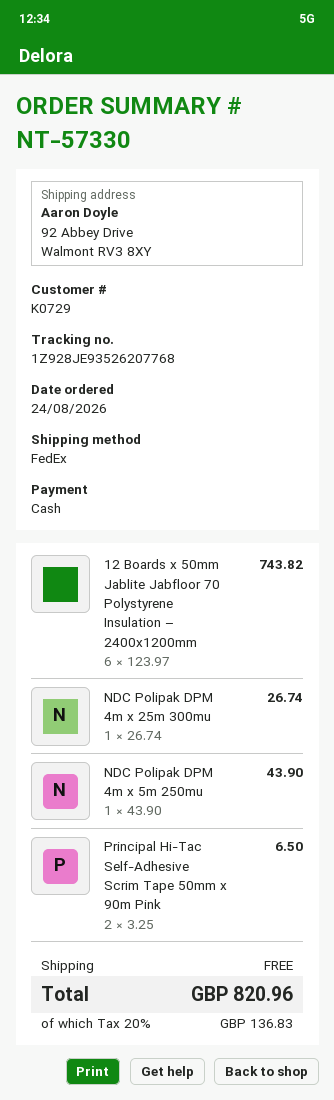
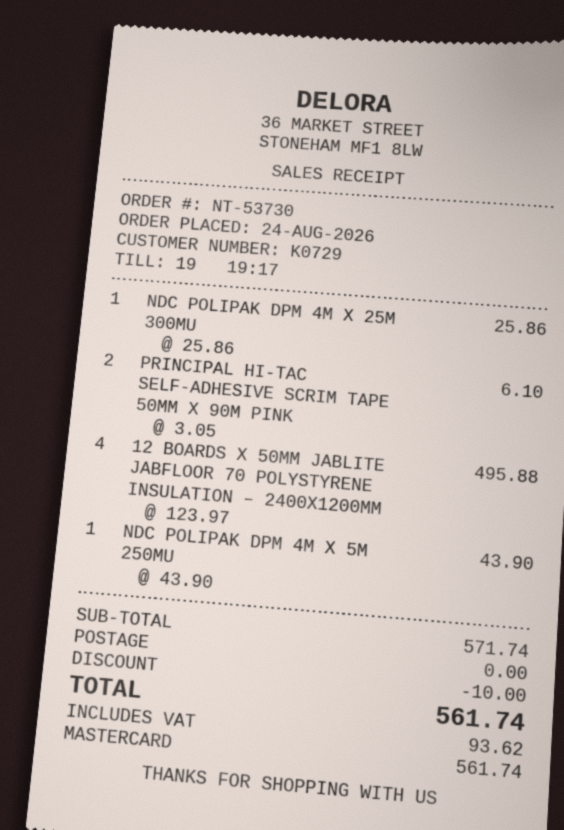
order number: NT-57330 -> NT-53730
payment method: cash -> Mastercard
12 Boards x 50mm Jablite Jabfloor 70 Polystyrene Insulation – 2400x1200mm: 6 x 123.97 = 743.82 -> 4 x 123.97 = 495.88
NDC Polipak DPM 4m x 25m 300mu: 1 x 26.74 = 26.74 -> 1 x 25.86 = 25.86
Principal Hi-Tac Self-Adhesive Scrim Tape 50mm x 90m Pink: 2 x 3.25 = 6.50 -> 2 x 3.05 = 6.10
discount: none -> 10.00
tax: 136.83 -> 93.62
total: 820.96 -> 561.74

